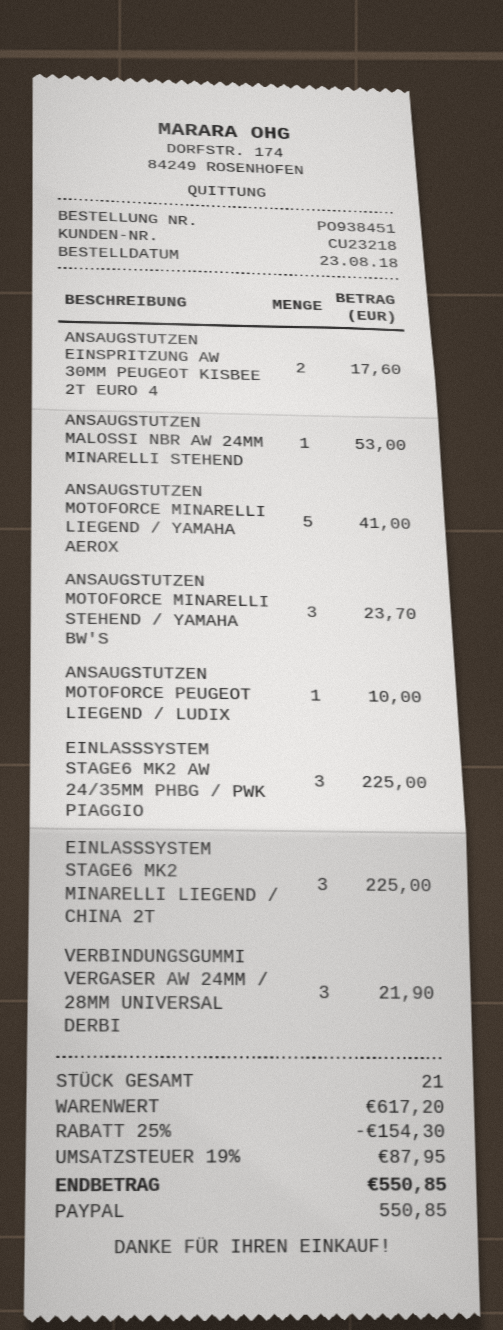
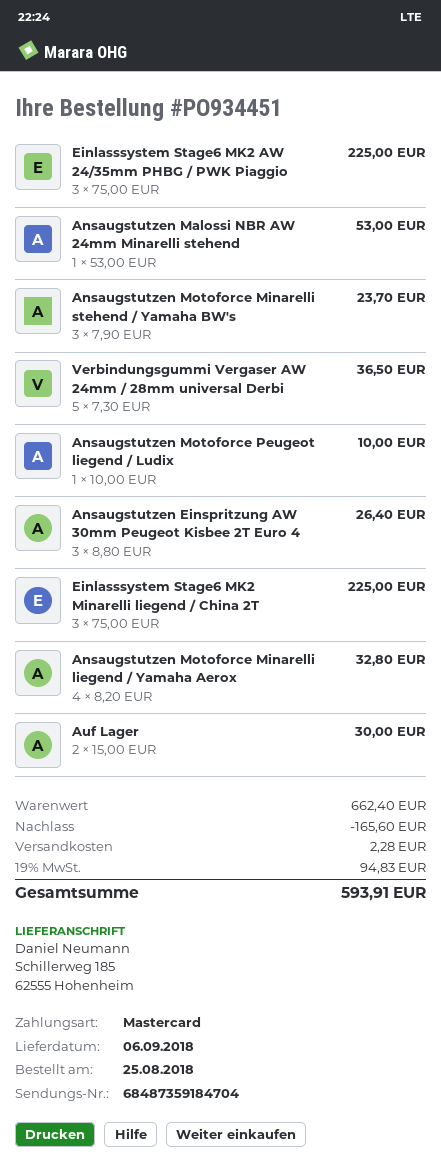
order number: PO938451 -> PO934451
order date: 2018-08-23 -> 2018-08-25
payment method: PayPal -> Mastercard
ANSAUGSTUTZEN EINSPRITZUNG AW 30MM PEUGEOT KISBEE 2T EURO 4: 2 for 17.60 -> 3 for 26.40
ANSAUGSTUTZEN MOTOFORCE MINARELLI LIEGEND / YAMAHA AEROX: 5 for 41.00 -> 4 for 32.80
VERBINDUNGSGUMMI VERGASER AW 24MM / 28MM UNIVERSAL DERBI: 3 for 21.90 -> 5 for 36.50
Auf Lager: none -> 2 for 30.00
subtotal: 617.20 -> 662.40
discount: 154.30 -> 165.60
shipping: none -> 2.28
tax: 19% = 87.95 -> 19% = 94.83
total: 550.85 -> 593.91

